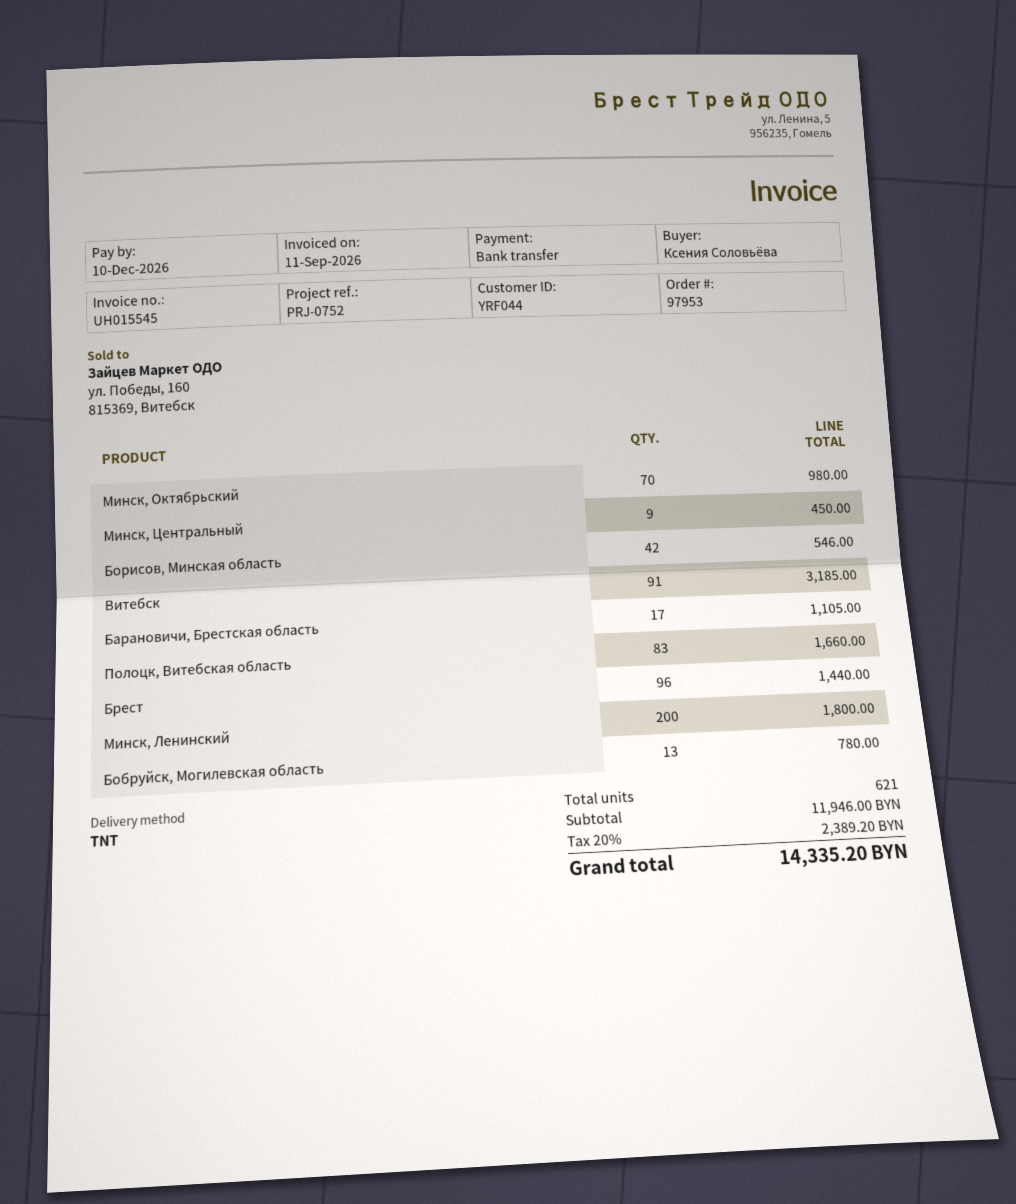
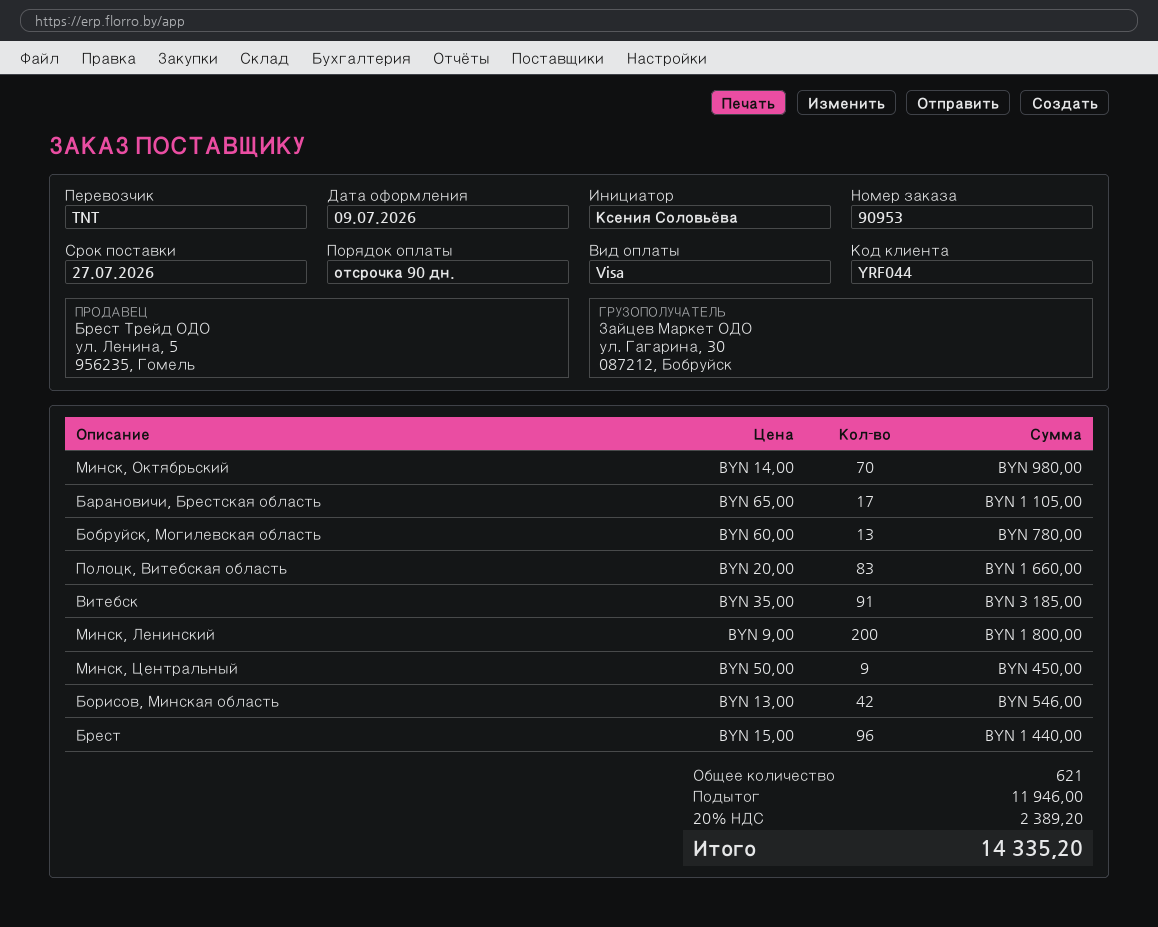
order number: 97953 -> 90953
payment method: bank transfer -> Visa

